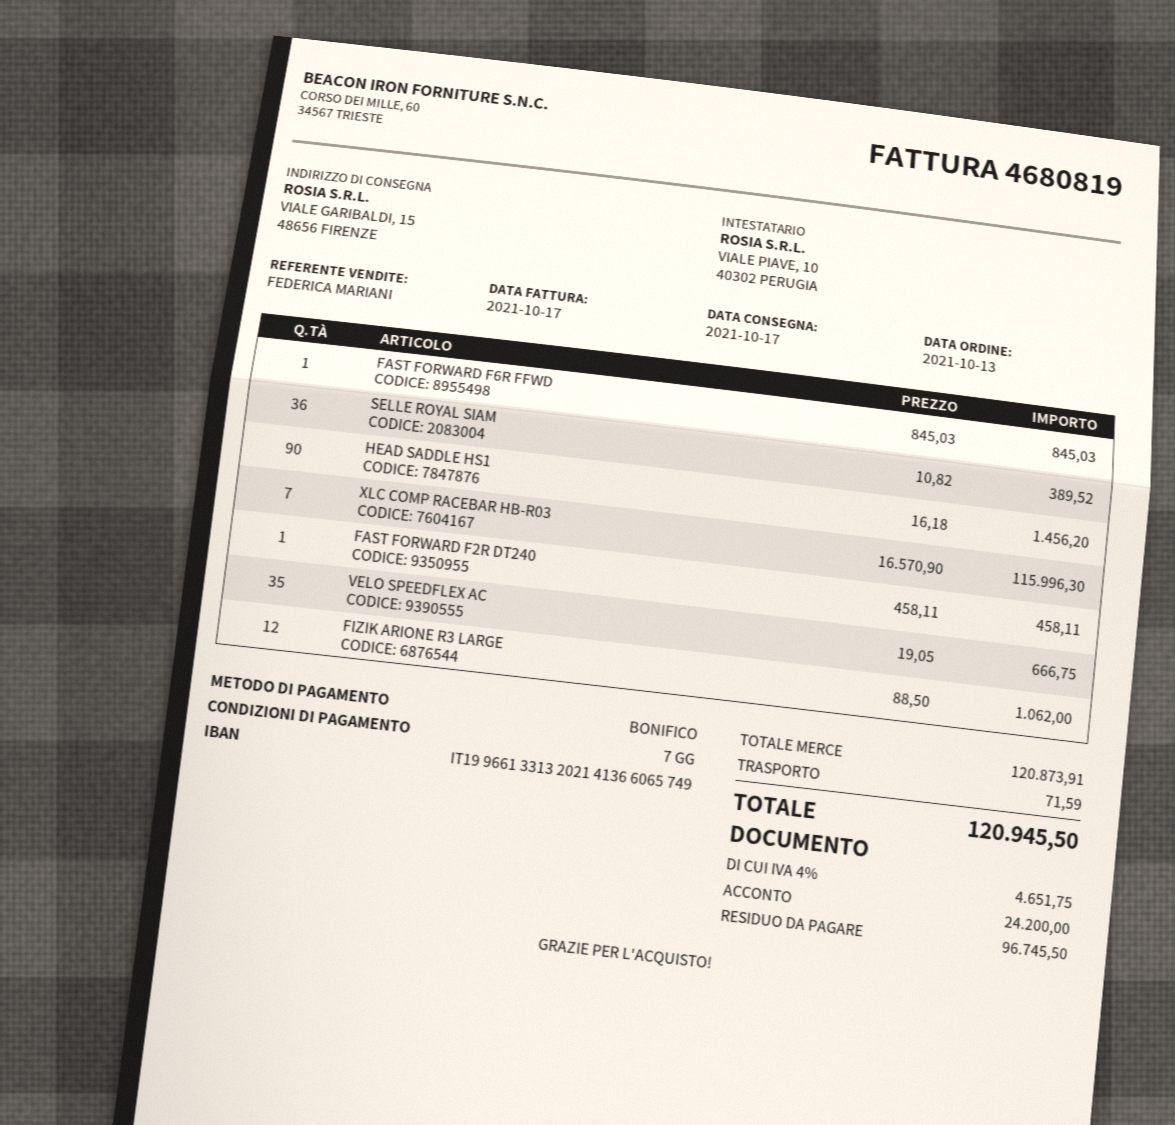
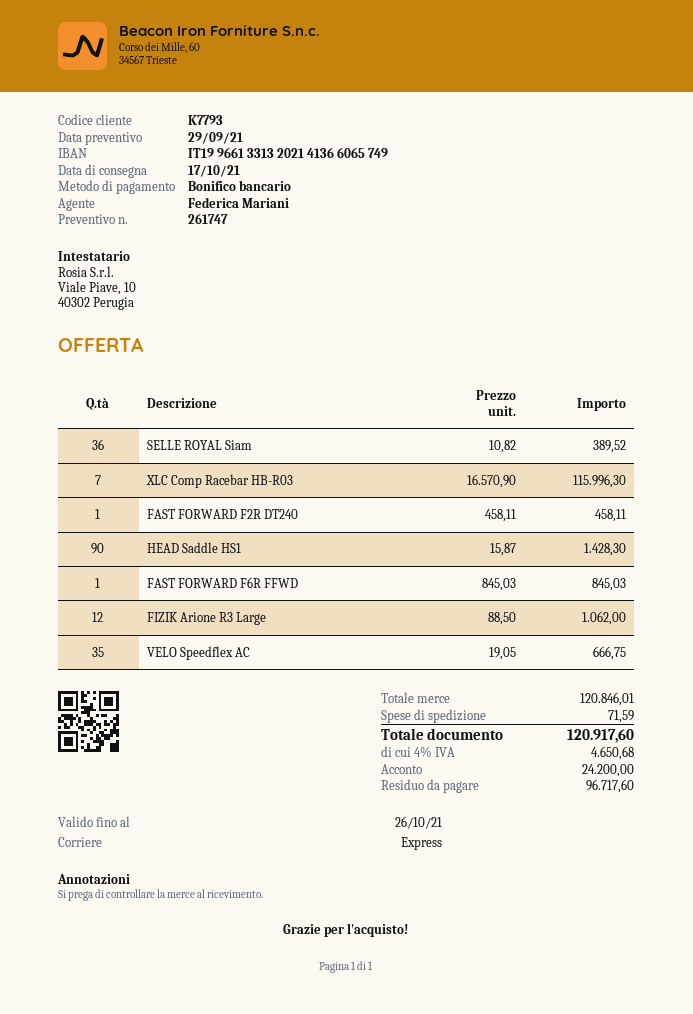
HEAD SADDLE HS1: 90 x 16.18 = 1456.20 -> 90 x 15.87 = 1428.30
subtotal: 120873.91 -> 120846.01
tax: 4% = 4651.75 -> 4% = 4650.68
total: 120945.50 -> 120917.60
balance: 96745.50 -> 96717.60

